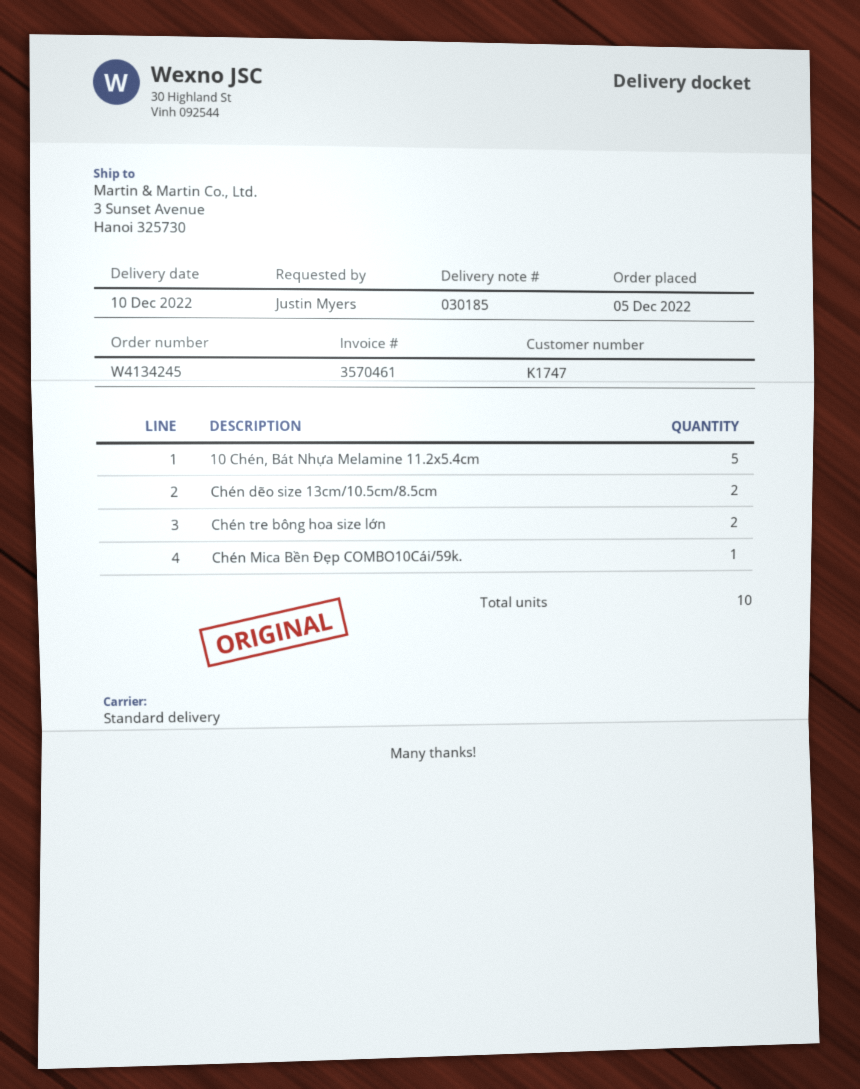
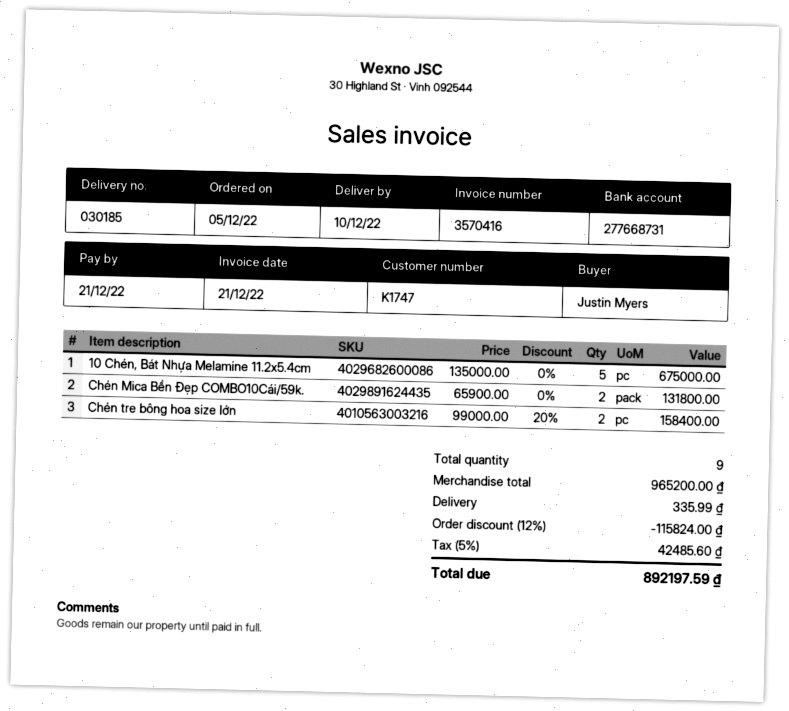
invoice number: 3570461 -> 3570416
Chén dẽo size 13cm/10.5cm/8.5cm: 2 -> none
Chén Mica Bền Đẹp COMBO10Cái/59k.: 1 -> 2
total quantity: 10 -> 9

